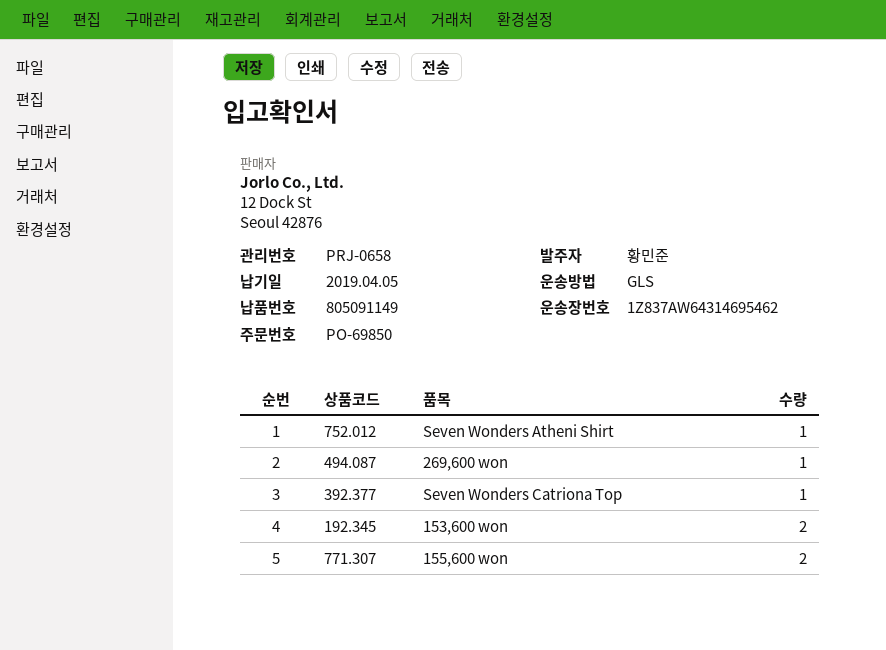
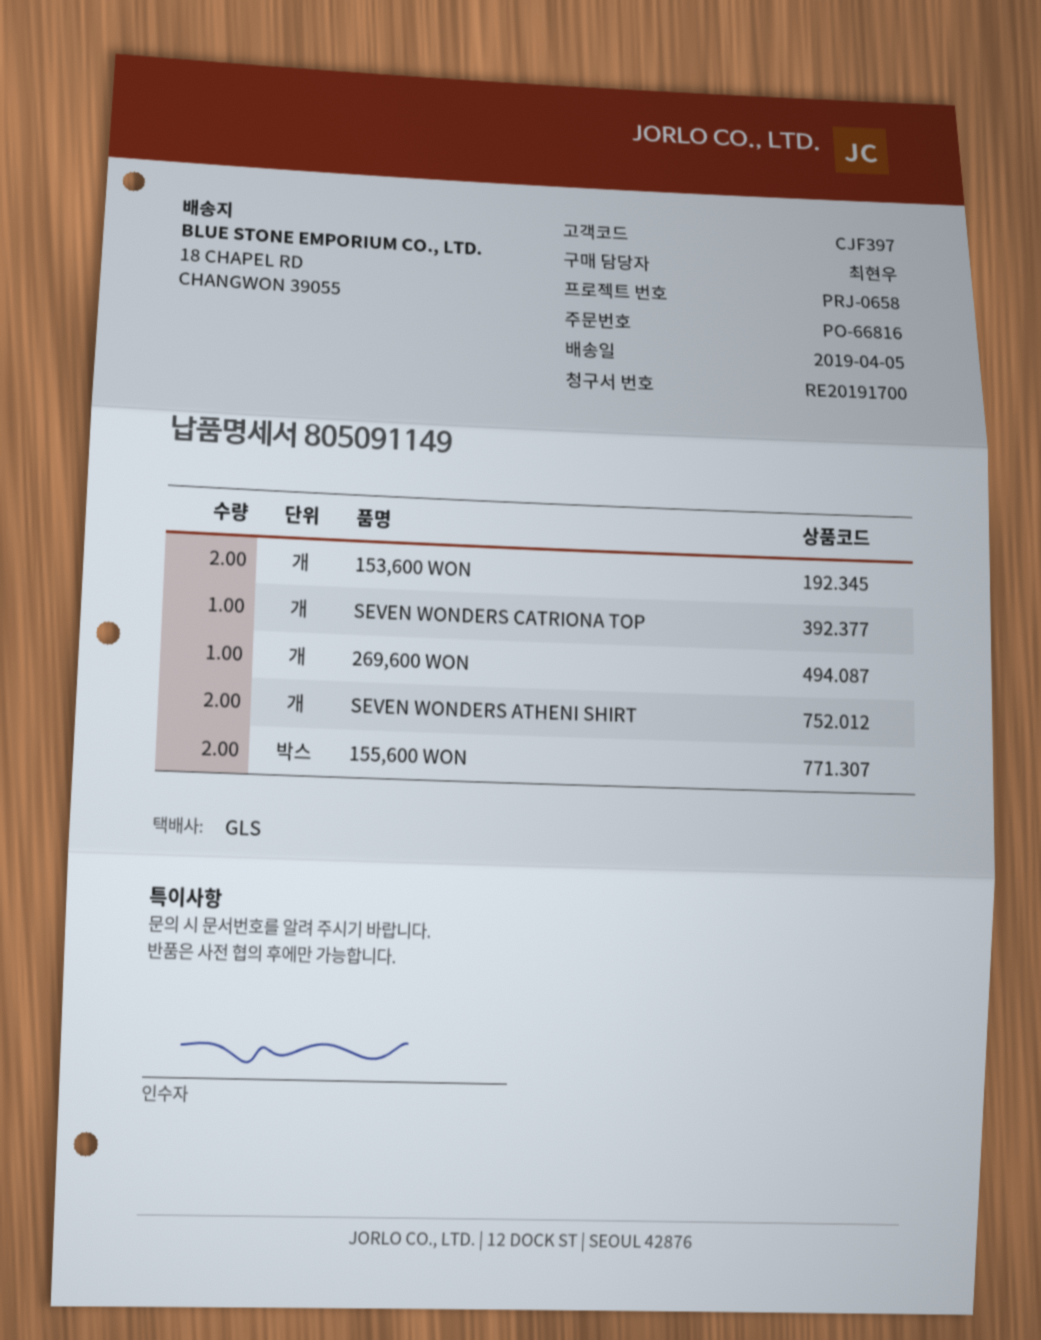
order number: PO-69850 -> PO-66816
ordered by: 황민준 -> 최현우
Seven Wonders Atheni Shirt: 1 -> 2

